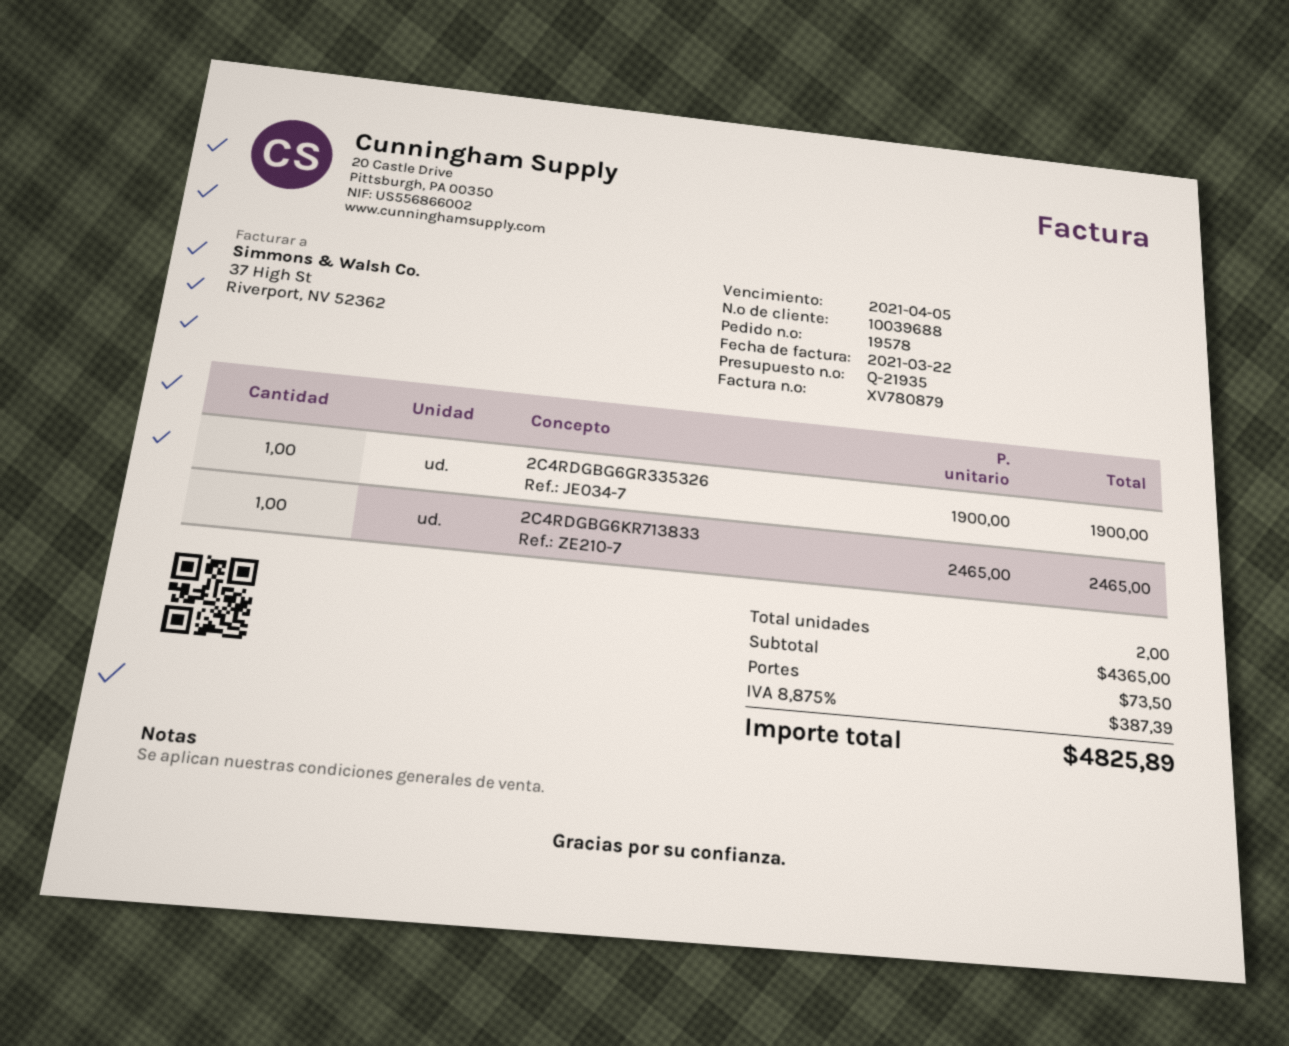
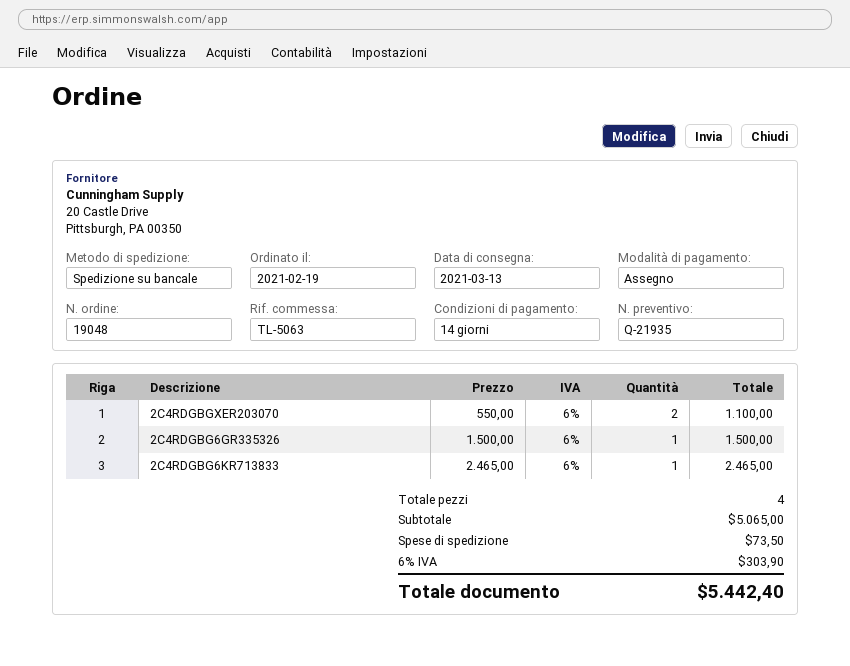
order number: 19578 -> 19048
2C4RDGBG6GR335326: 1 x 1900.00 = 1900.00 -> 1 x 1500.00 = 1500.00
2C4RDGBGXER203070: none -> 2 x 550.00 = 1100.00
total quantity: 2 -> 4
subtotal: 4365.00 -> 5065.00
tax: 8.875% = 387.39 -> 6% = 303.90
total: 4825.89 -> 5442.40

